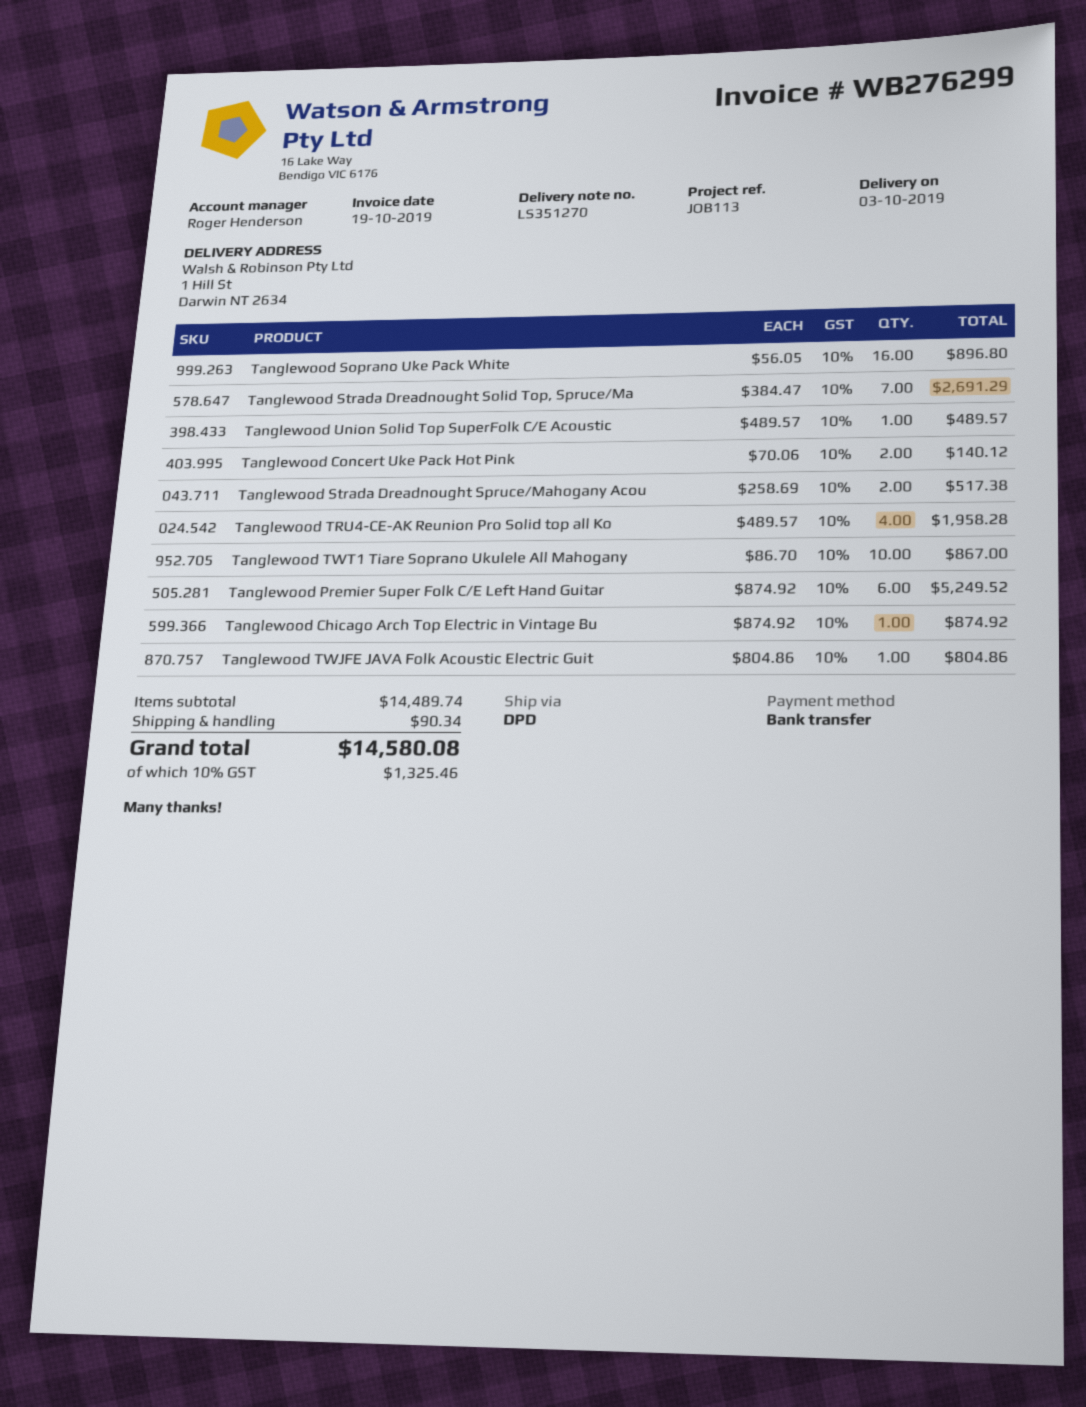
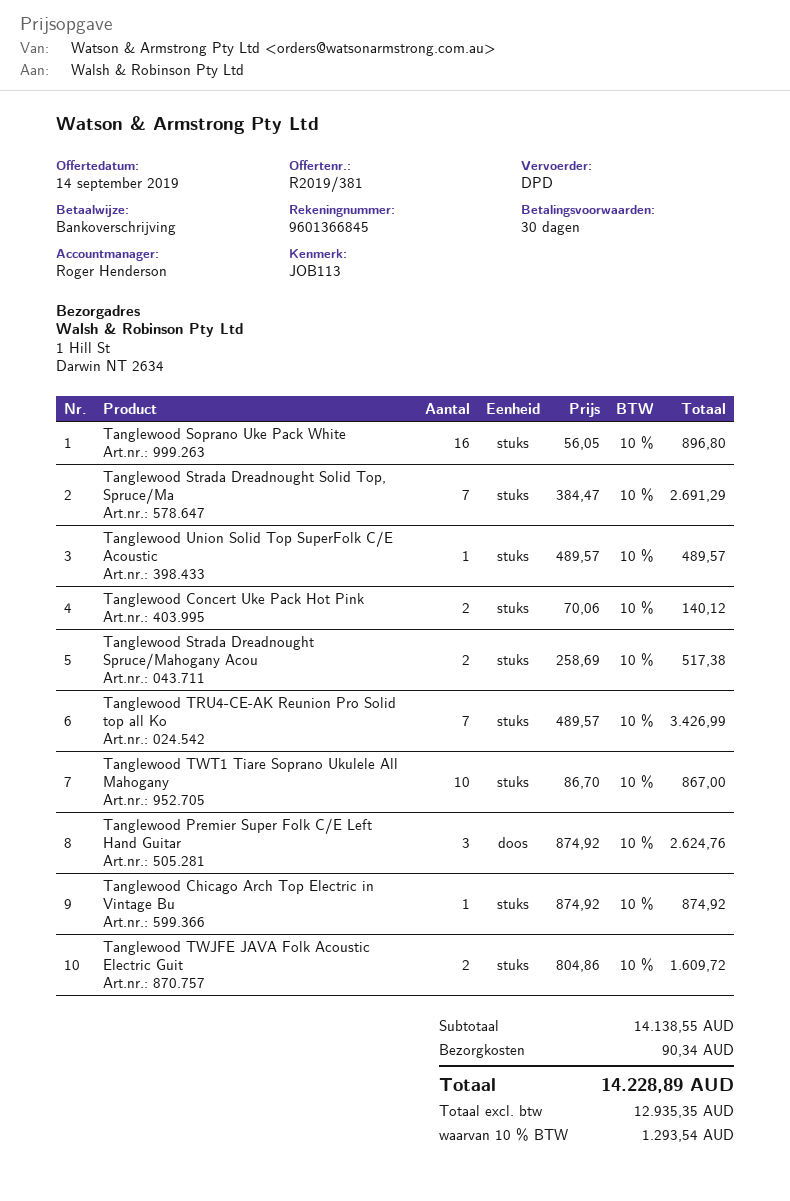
Tanglewood TRU4-CE-AK Reunion Pro Solid top all Ko: 4 x 489.57 = 1958.28 -> 7 x 489.57 = 3426.99
Tanglewood Premier Super Folk C/E Left Hand Guitar: 6 x 874.92 = 5249.52 -> 3 x 874.92 = 2624.76
Tanglewood TWJFE JAVA Folk Acoustic Electric Guit: 1 x 804.86 = 804.86 -> 2 x 804.86 = 1609.72
subtotal: 14489.74 -> 14138.55
tax: 10% = 1325.46 -> 10% = 1293.54
total: 14580.08 -> 14228.89

